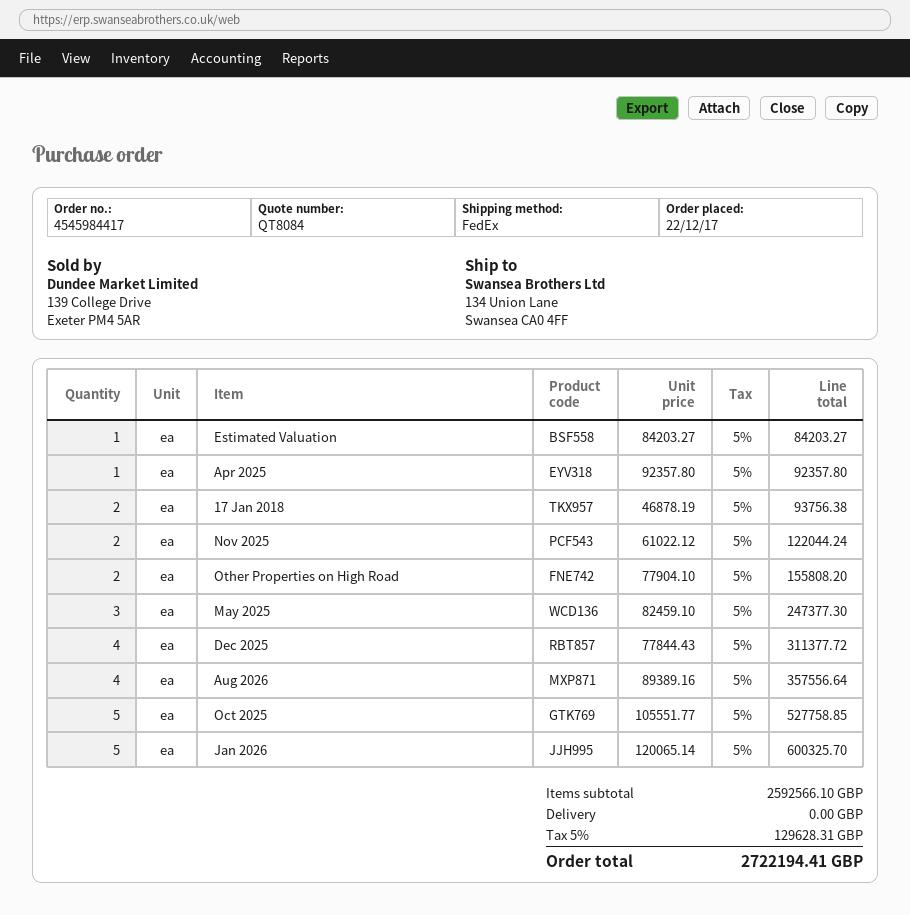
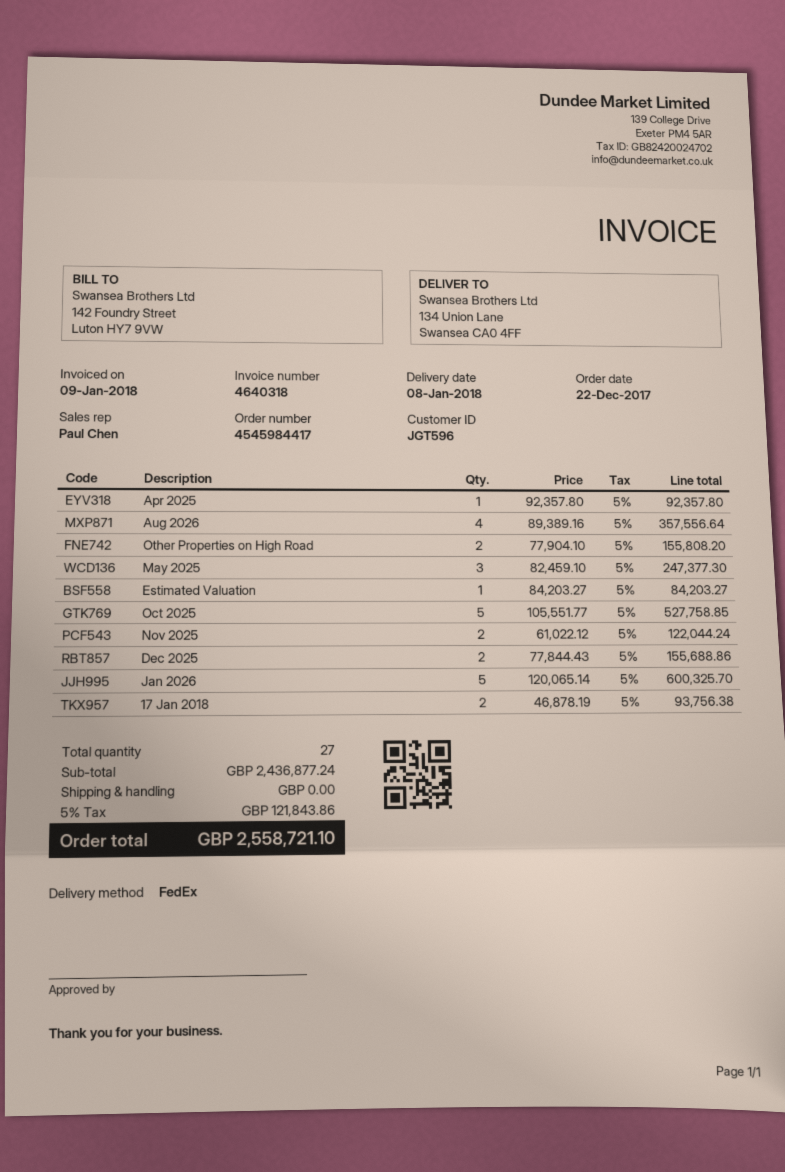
Dec 2025: 4 x 77844.43 = 311377.72 -> 2 x 77844.43 = 155688.86
subtotal: 2592566.10 -> 2436877.24
tax: 5% = 129628.31 -> 5% = 121843.86
total: 2722194.41 -> 2558721.10

